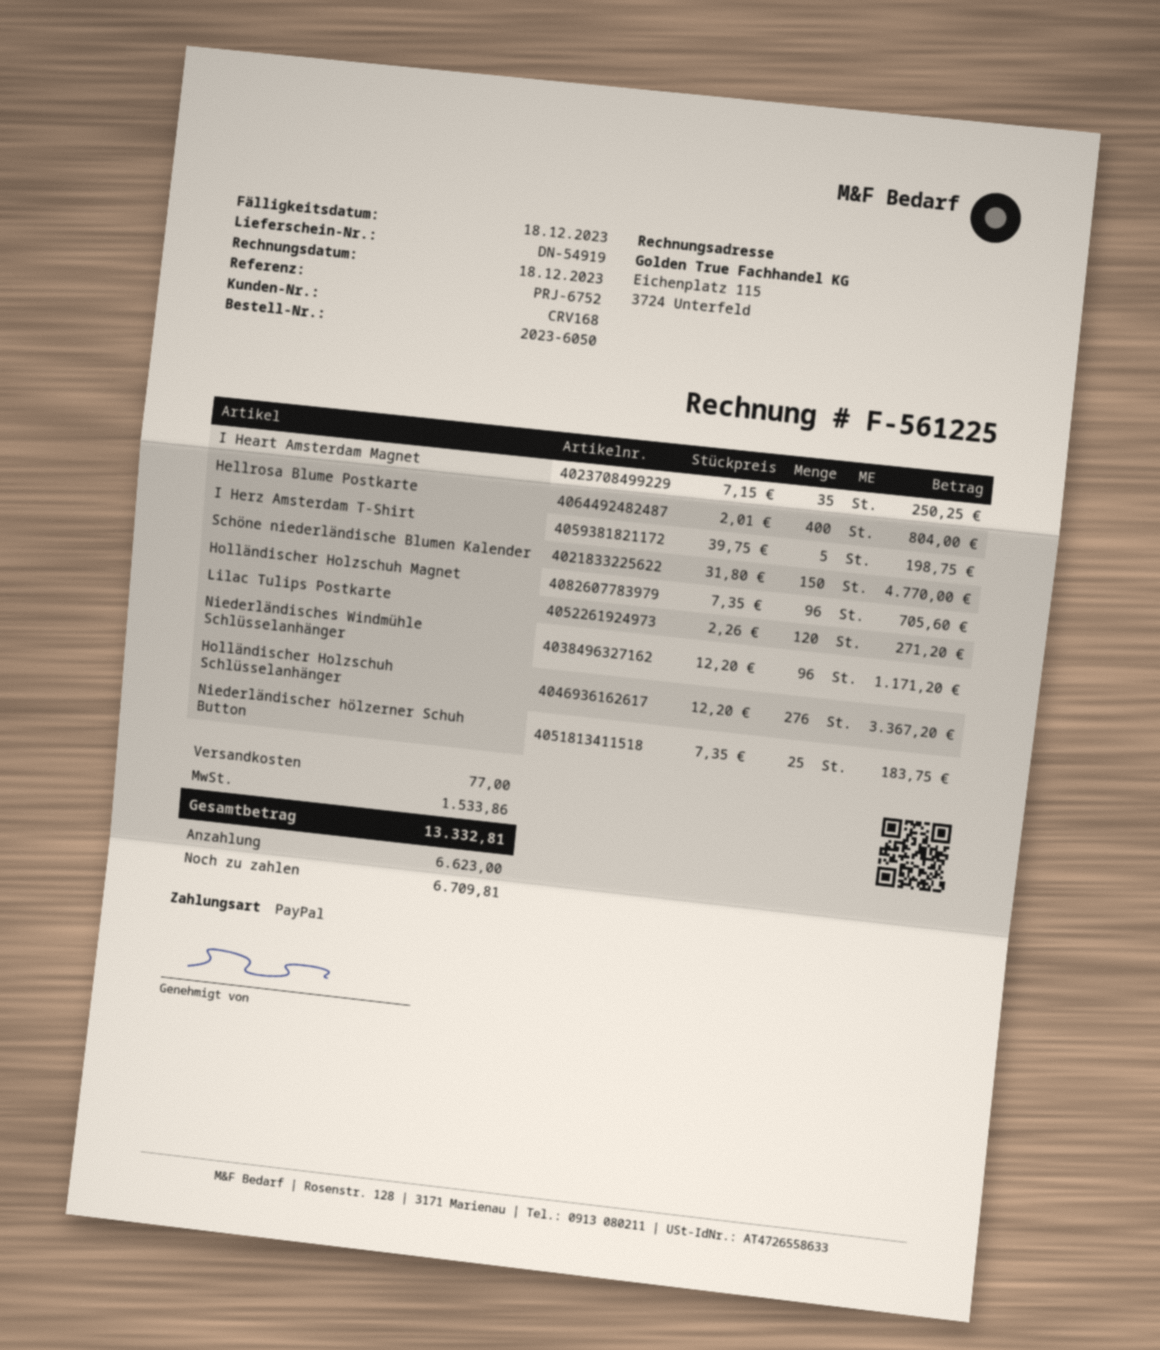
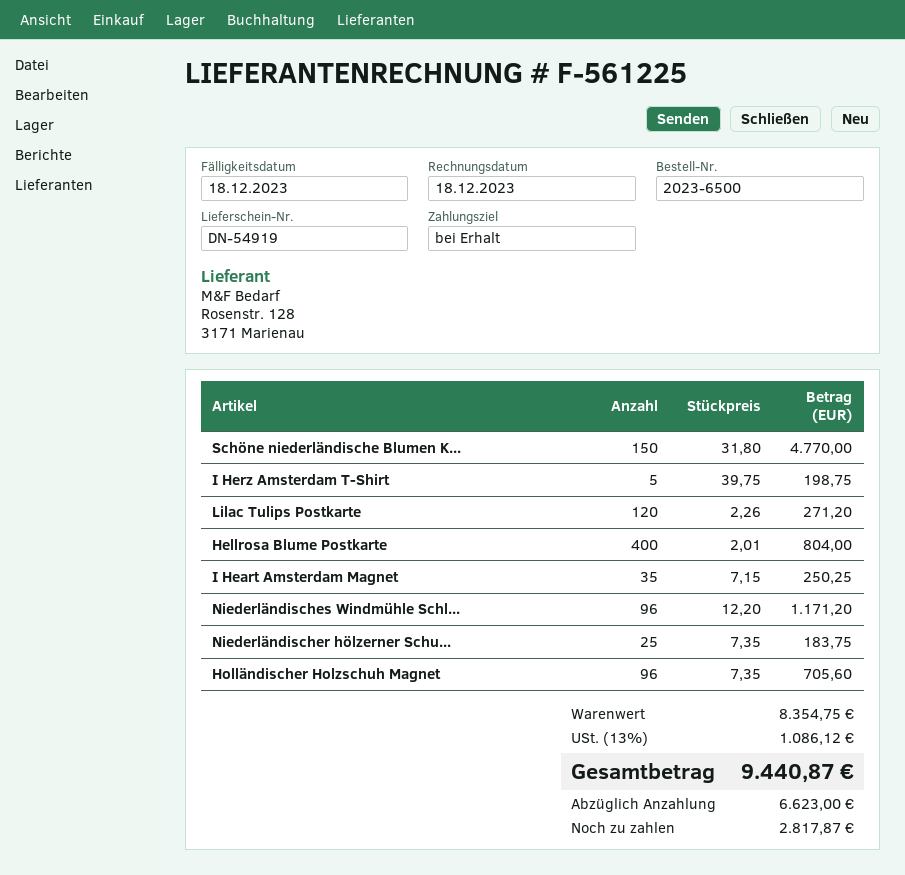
order number: 2023-6050 -> 2023-6500
Holländischer Holzschuh Schlüsselanhänger: 276 x 12.20 = 3367.20 -> none
shipping: 77.00 -> none
tax: 1533.86 -> 1086.12
total: 13332.81 -> 9440.87
balance: 6709.81 -> 2817.87

